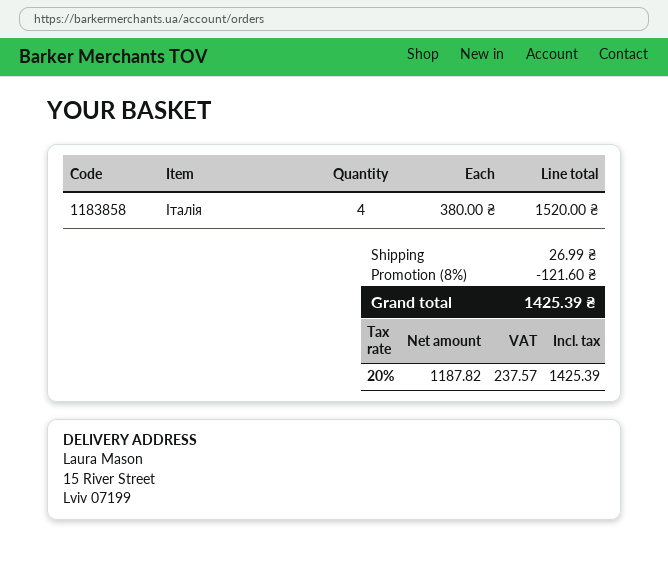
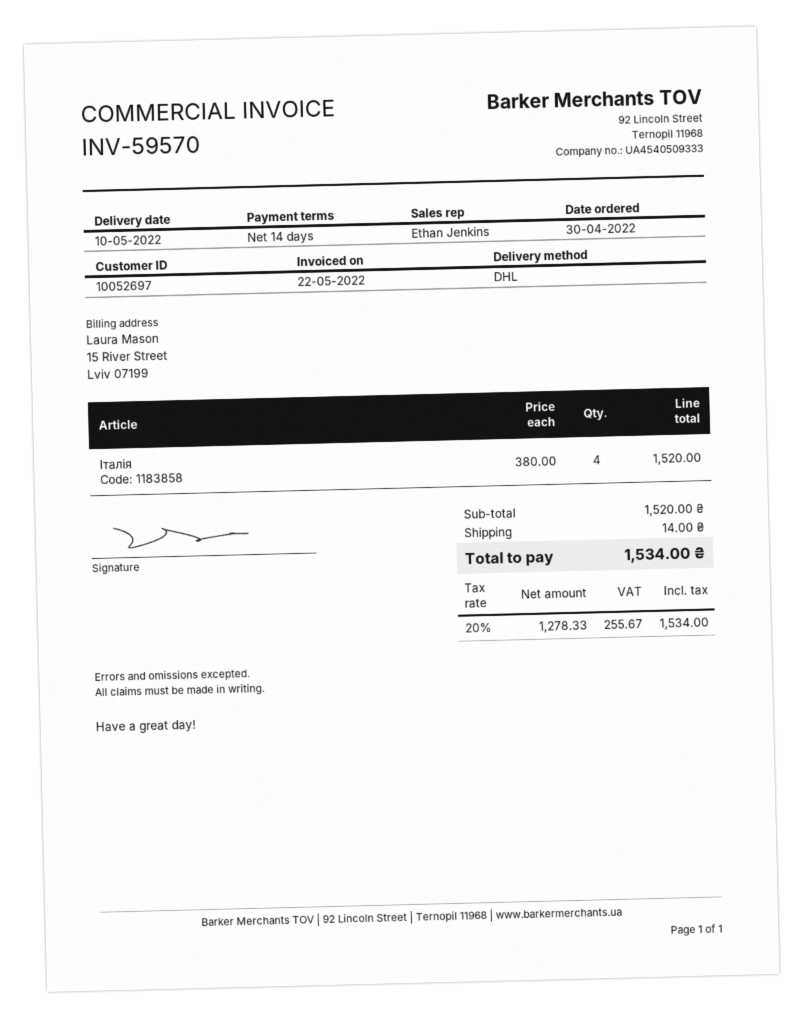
discount: 8% = 121.60 -> none
shipping: 26.99 -> 14.00
net: 1187.82 -> 1278.33
tax: 20% = 237.57 -> 20% = 255.67
total: 1425.39 -> 1534.00

